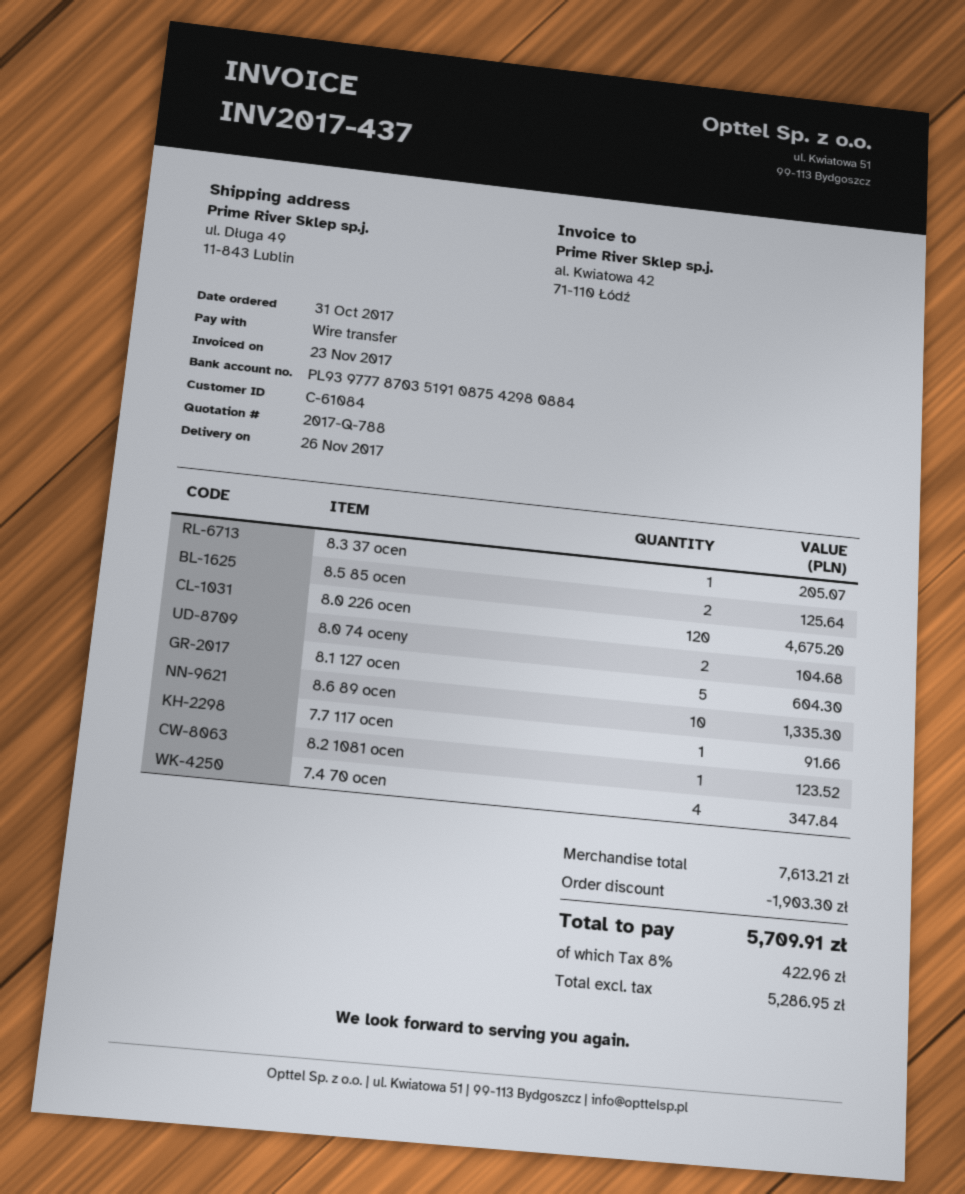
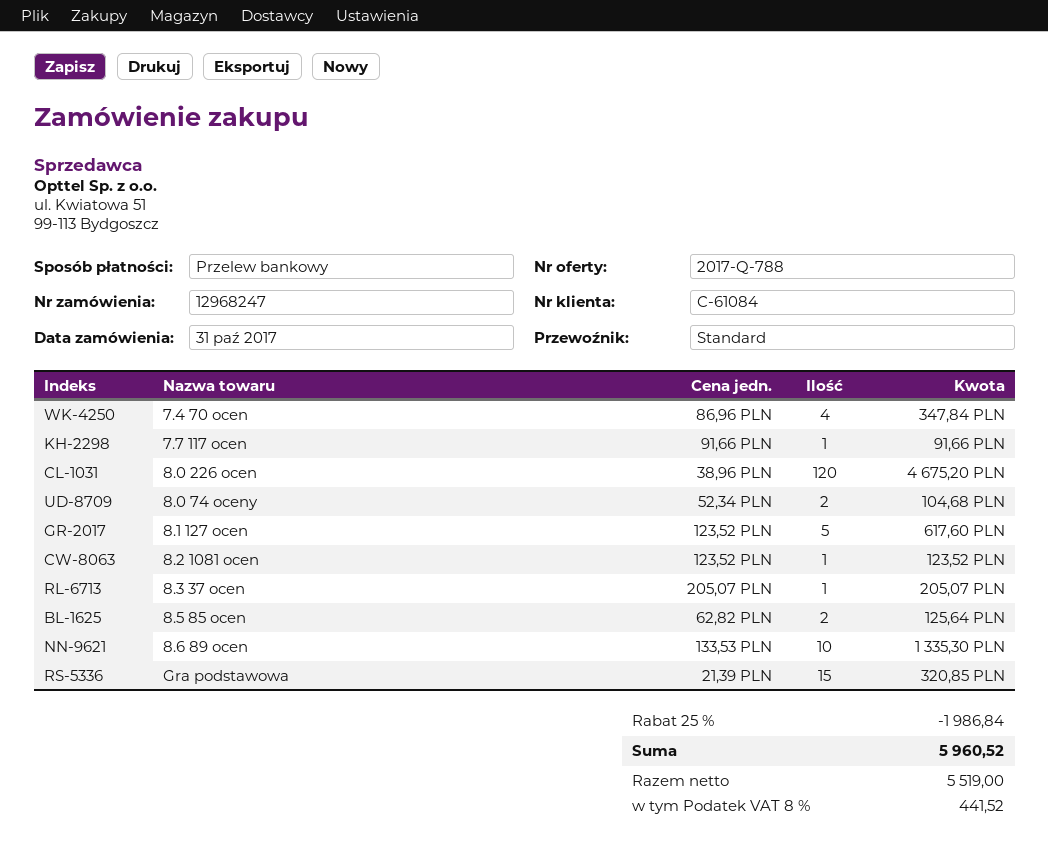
8.1 127 ocen: 5 for 604.30 -> 5 for 617.60
Gra podstawowa: none -> 15 for 320.85
discount: 1903.30 -> 1986.84
net: 5286.95 -> 5519.00
tax: 8% = 422.96 -> 8% = 441.52
total: 5709.91 -> 5960.52

